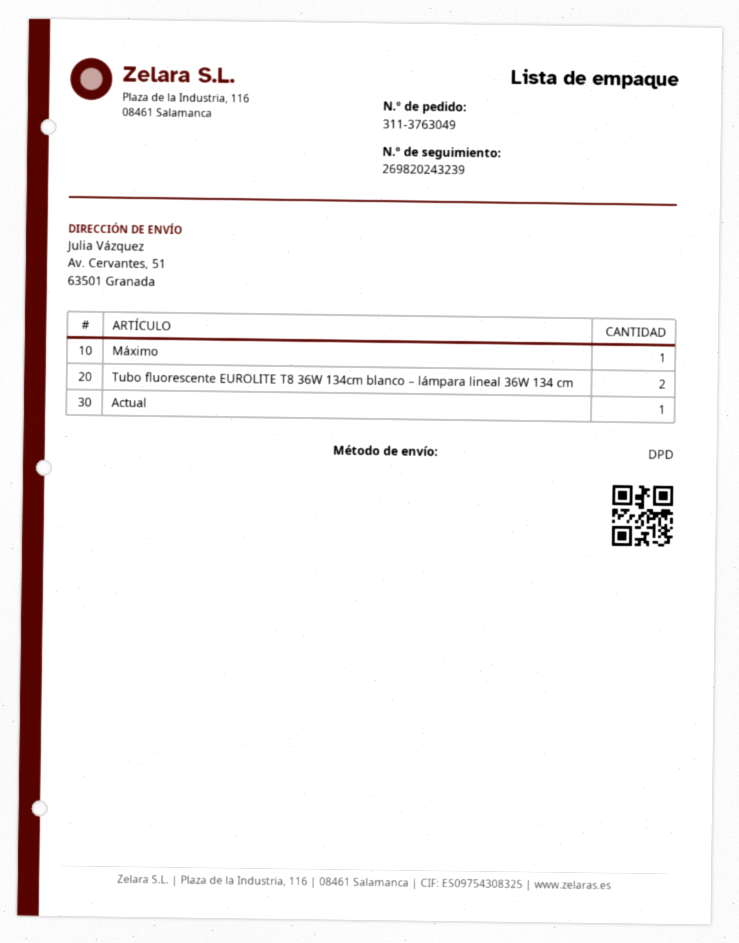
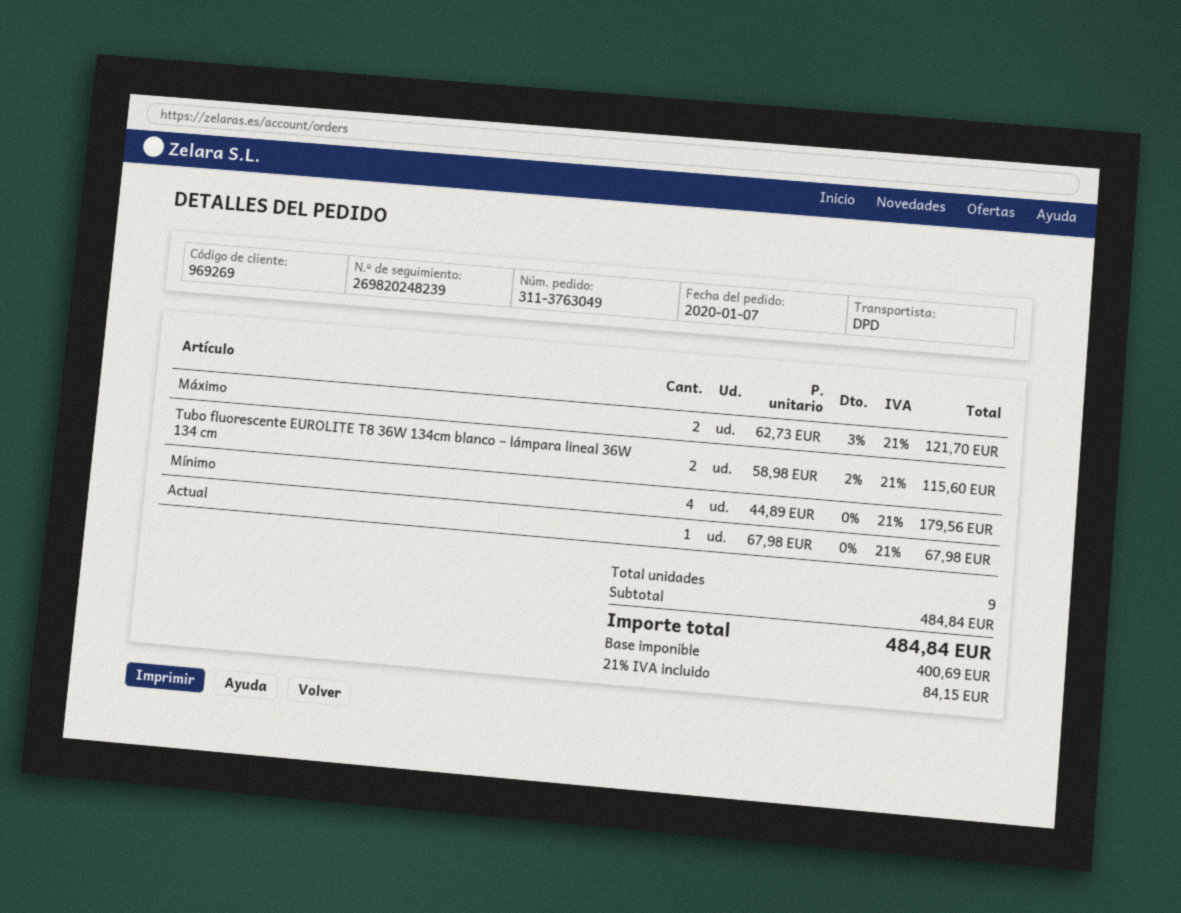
tracking number: 269820243239 -> 269820248239
Máximo: 1 -> 2
Mínimo: none -> 4

